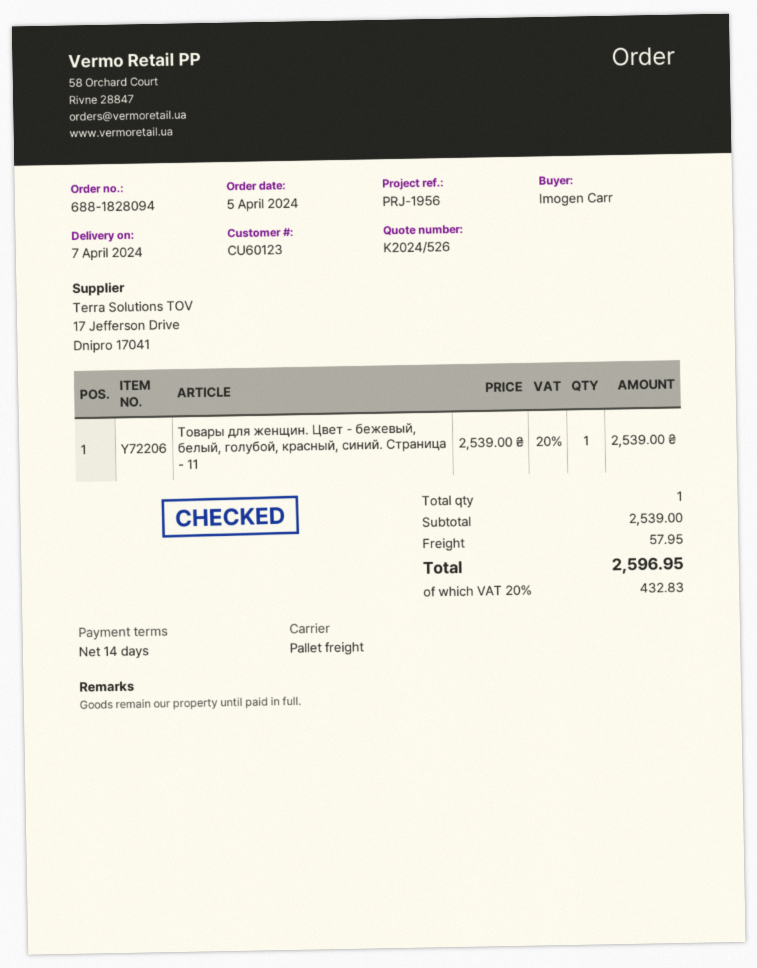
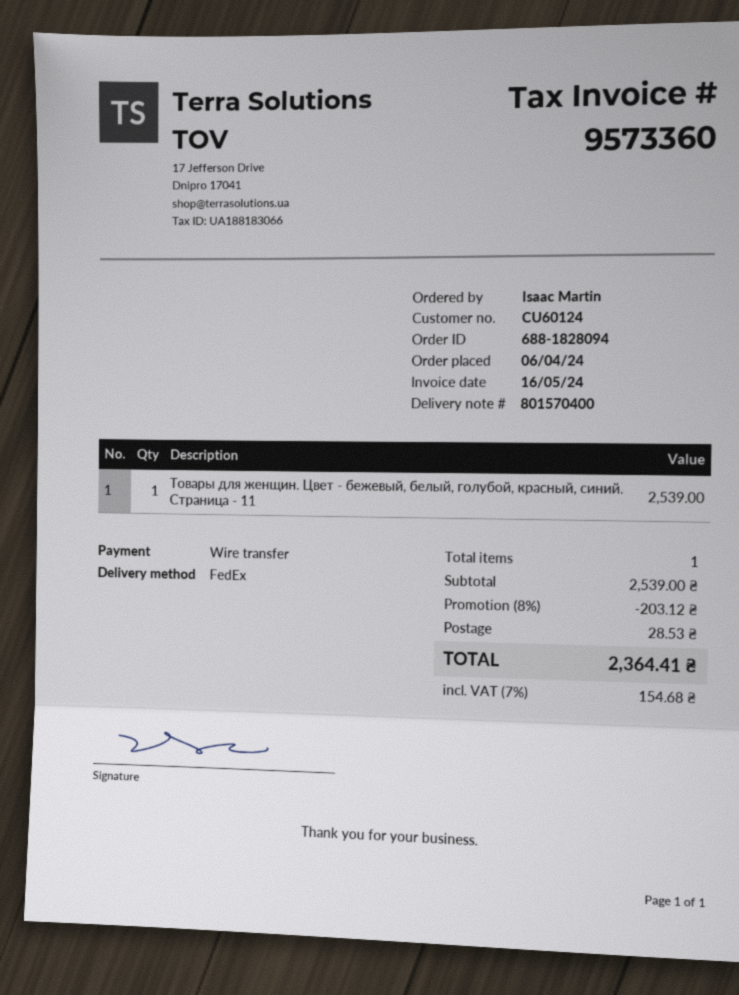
order date: 2024-04-05 -> 2024-04-06
customer number: CU60123 -> CU60124
ordered by: Imogen Carr -> Isaac Martin
shipping method: pallet freight -> FedEx
discount: none -> 8% = 203.12
shipping: 57.95 -> 28.53
tax: 20% = 432.83 -> 7% = 154.68
total: 2596.95 -> 2364.41

